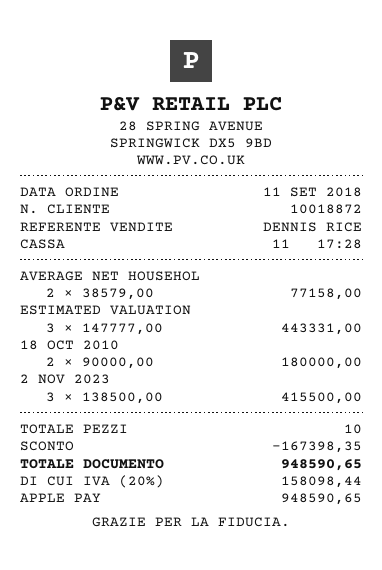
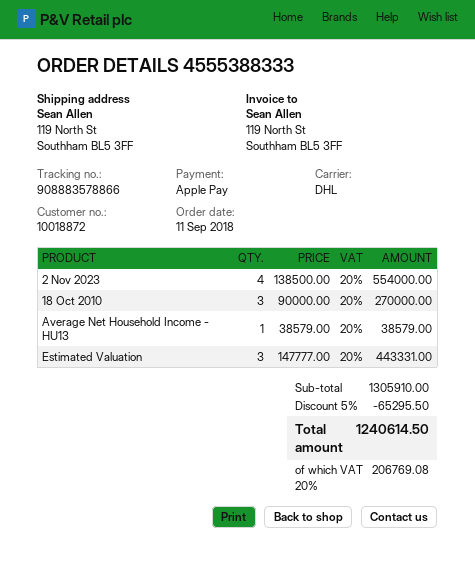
AVERAGE NET HOUSEHOL: 2 x 38579.00 = 77158.00 -> 1 x 38579.00 = 38579.00
18 OCT 2010: 2 x 90000.00 = 180000.00 -> 3 x 90000.00 = 270000.00
2 NOV 2023: 3 x 138500.00 = 415500.00 -> 4 x 138500.00 = 554000.00
discount: 167398.35 -> 65295.50
tax: 20% = 158098.44 -> 20% = 206769.08
total: 948590.65 -> 1240614.50

